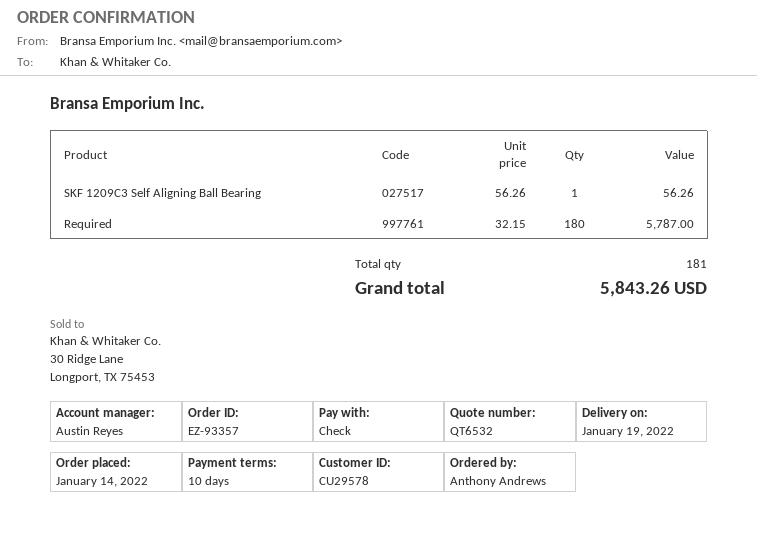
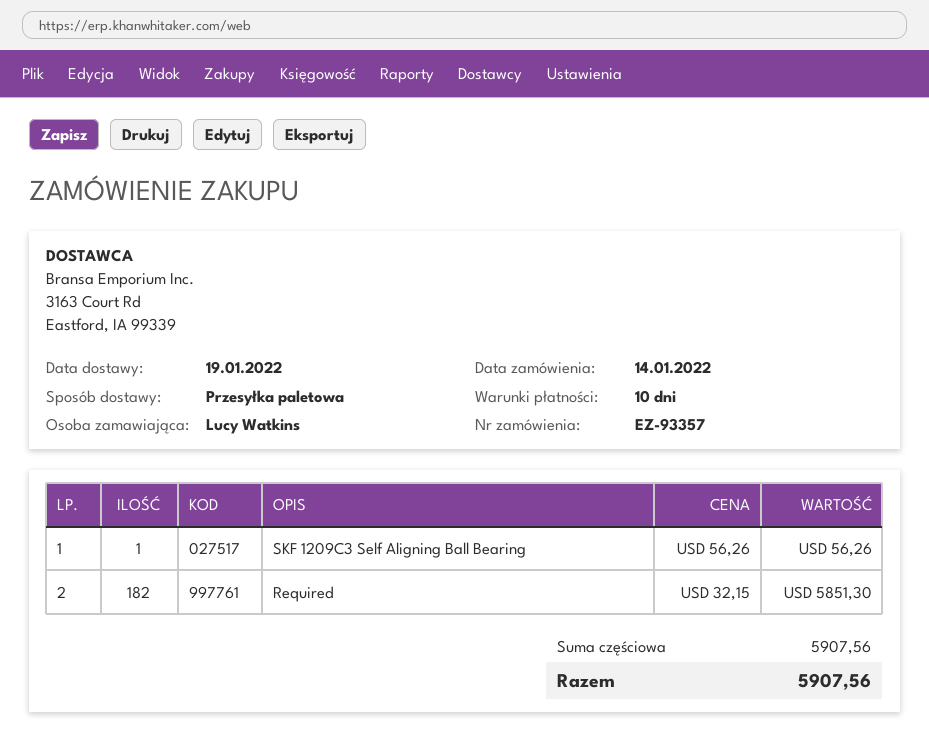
ordered by: Anthony Andrews -> Lucy Watkins
Required: 180 x 32.15 = 5787.00 -> 182 x 32.15 = 5851.30
total: 5843.26 -> 5907.56

